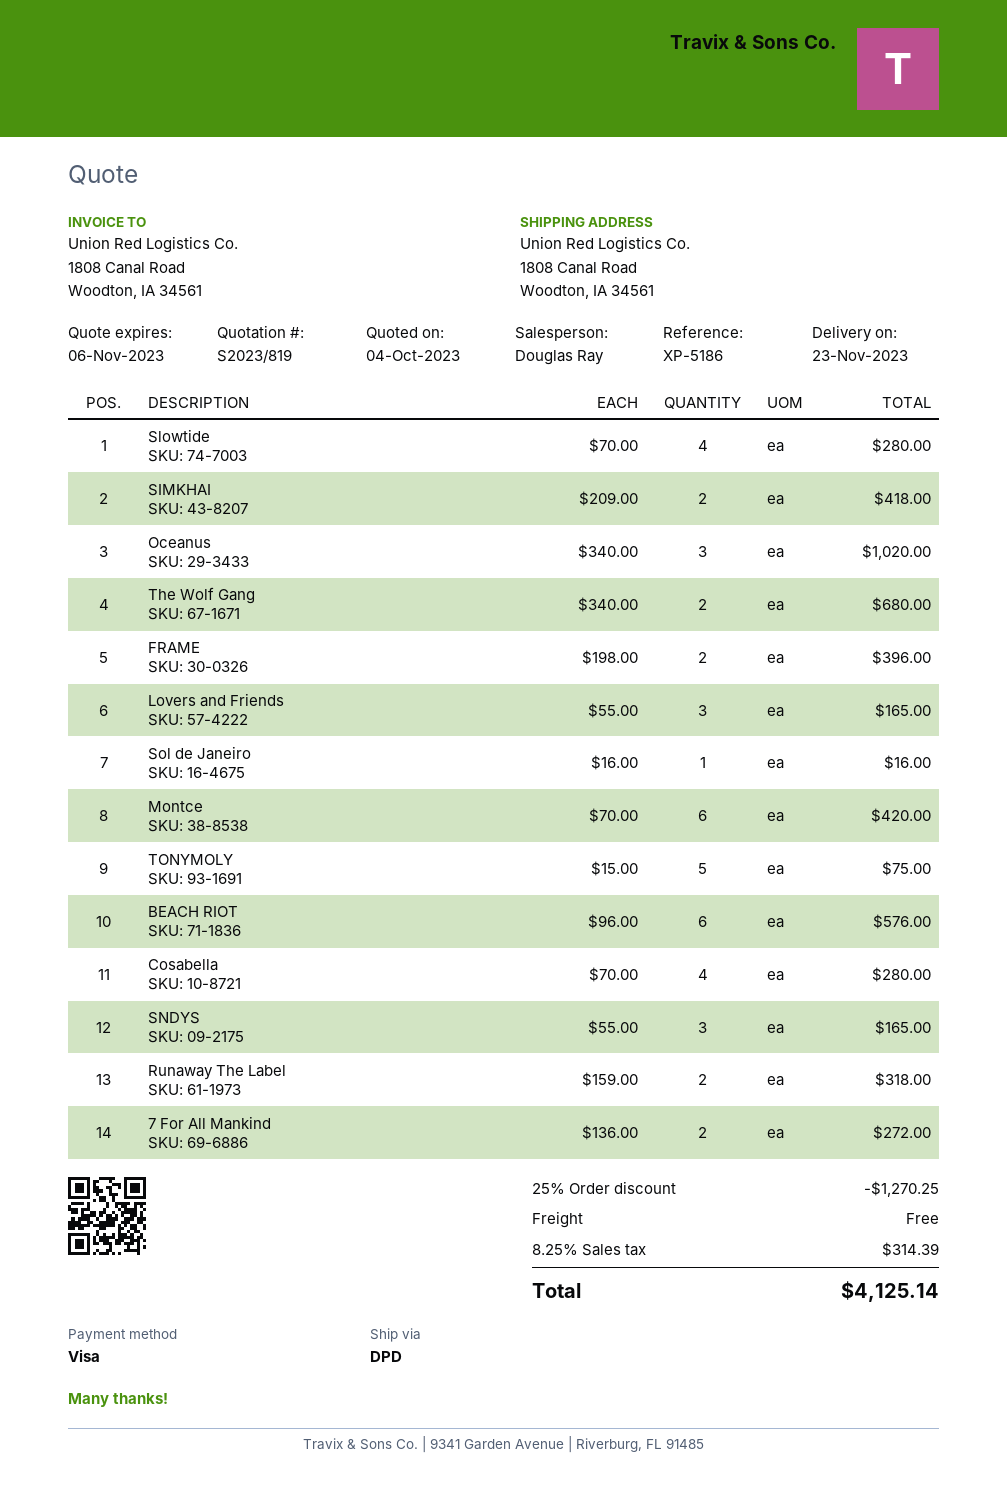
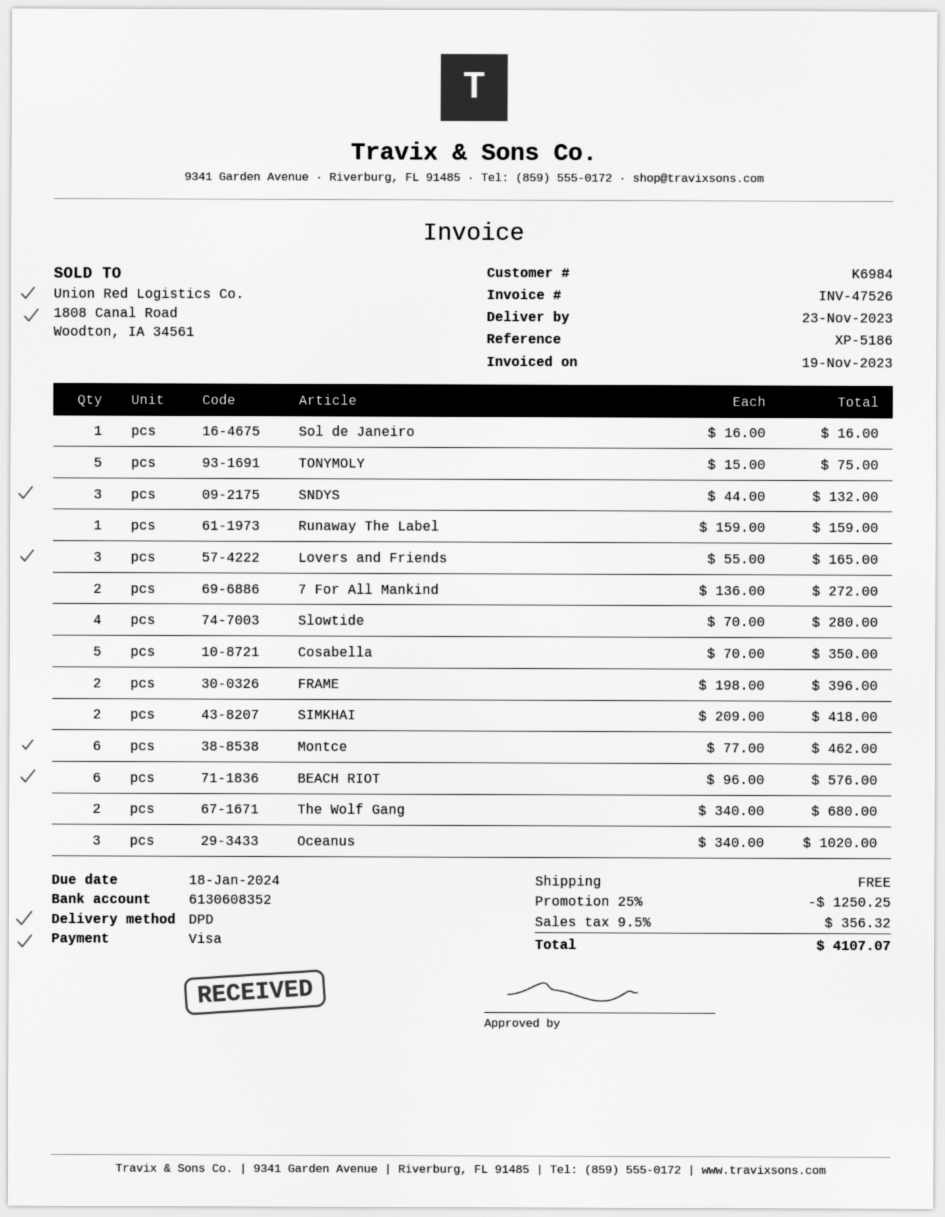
Montce: 6 x 70.00 = 420.00 -> 6 x 77.00 = 462.00
Cosabella: 4 x 70.00 = 280.00 -> 5 x 70.00 = 350.00
SNDYS: 3 x 55.00 = 165.00 -> 3 x 44.00 = 132.00
Runaway The Label: 2 x 159.00 = 318.00 -> 1 x 159.00 = 159.00
discount: 25% = 1270.25 -> 25% = 1250.25
tax: 8.25% = 314.39 -> 9.5% = 356.32
total: 4125.14 -> 4107.07

